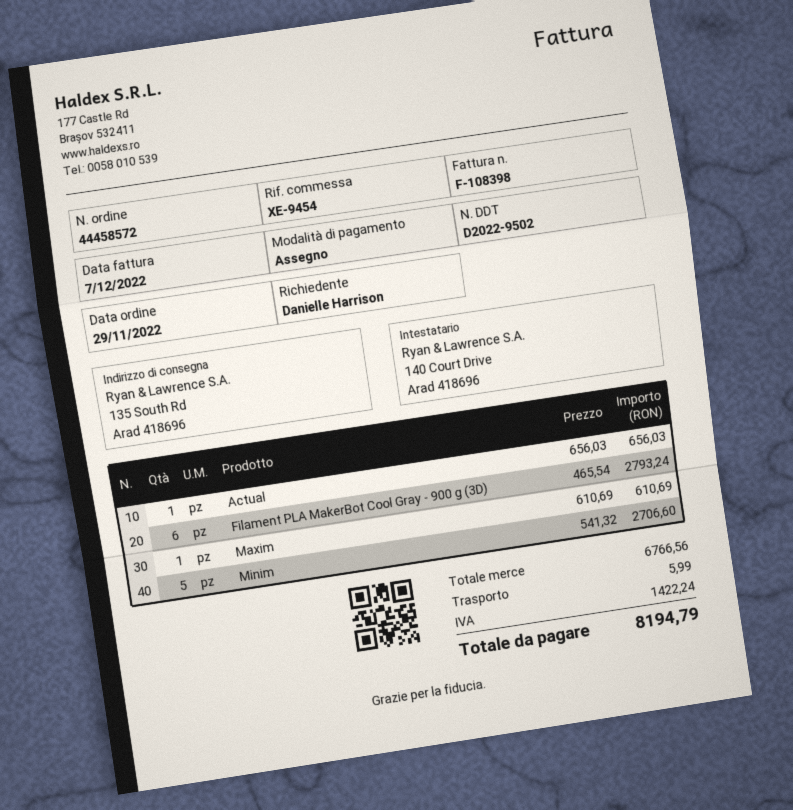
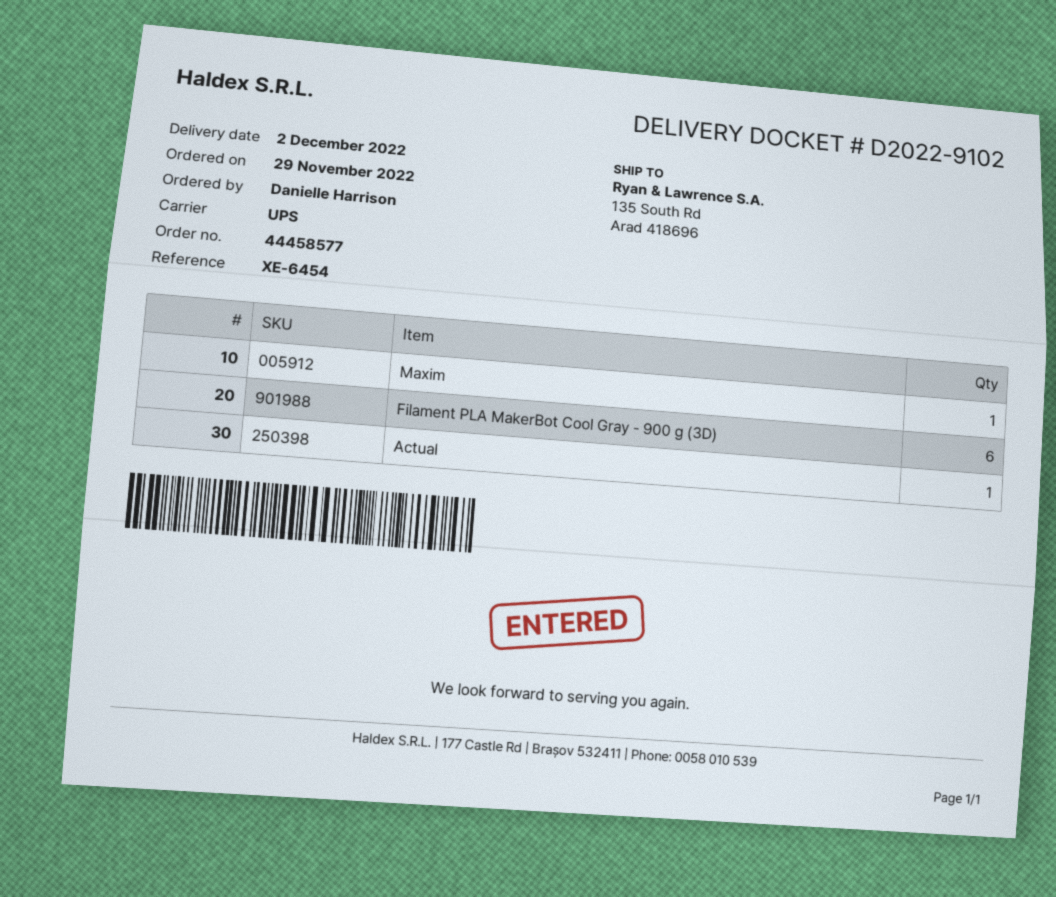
order number: 44458572 -> 44458577
delivery note number: D2022-9502 -> D2022-9102
reference: XE-9454 -> XE-6454
Minim: 5 -> none

